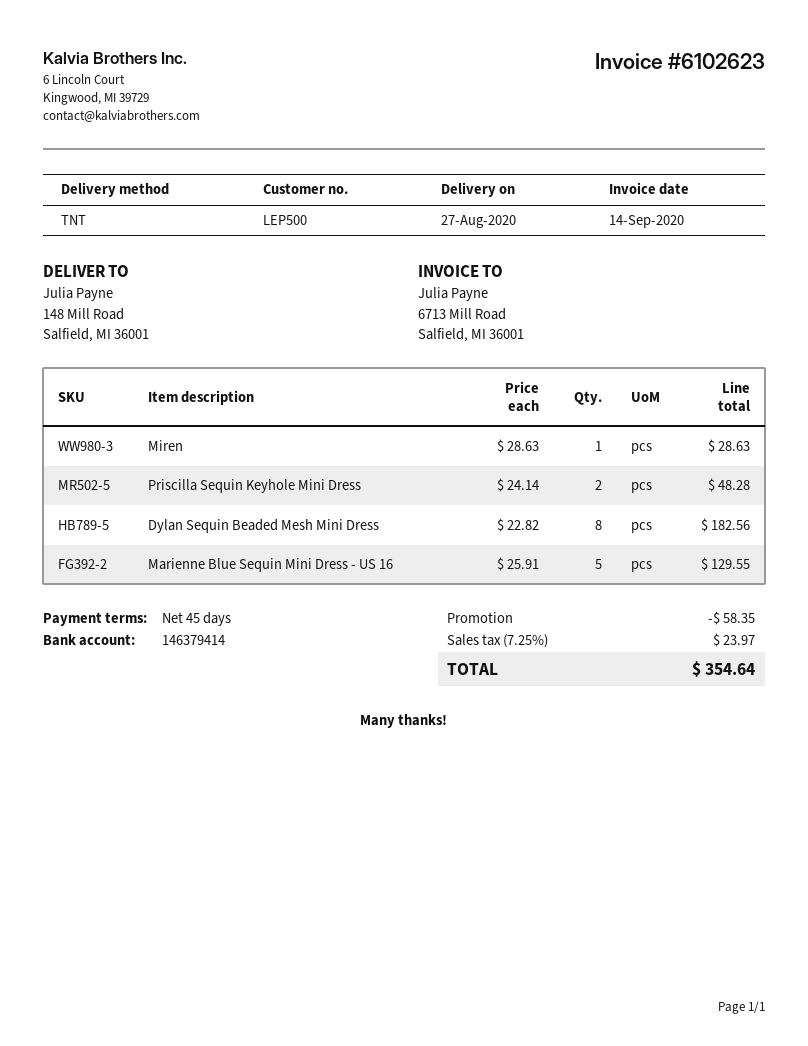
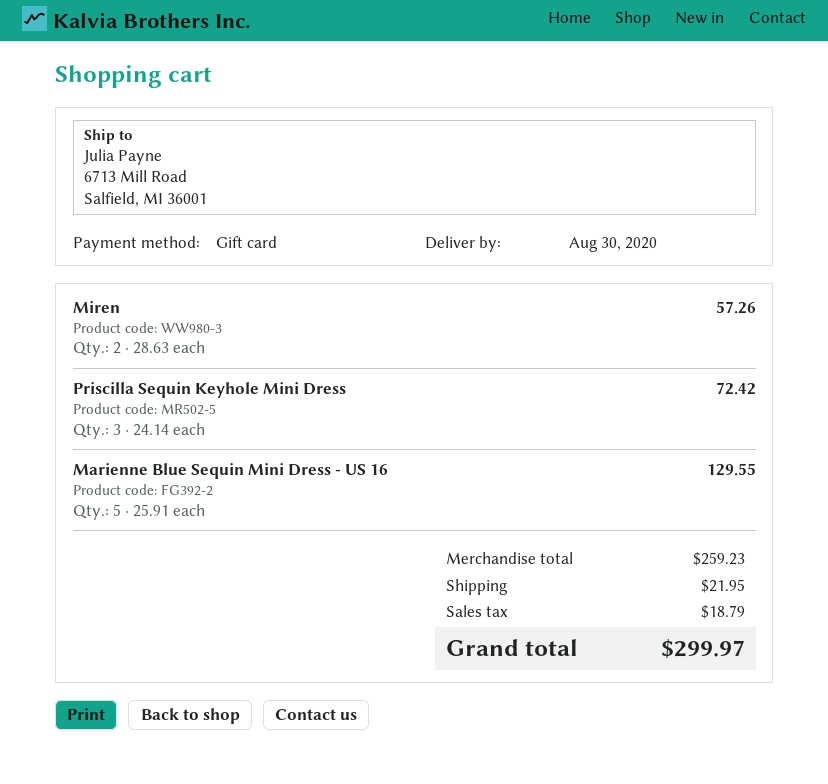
delivery date: 2020-08-27 -> 2020-08-30
ship to: 148 Mill Road, Salfield, MI 36001 -> 6713 Mill Road, Salfield, MI 36001
Miren: 1 x 28.63 = 28.63 -> 2 x 28.63 = 57.26
Priscilla Sequin Keyhole Mini Dress: 2 x 24.14 = 48.28 -> 3 x 24.14 = 72.42
Dylan Sequin Beaded Mesh Mini Dress: 8 x 22.82 = 182.56 -> none
discount: 58.35 -> none
shipping: none -> 21.95
tax: 23.97 -> 18.79
total: 354.64 -> 299.97

